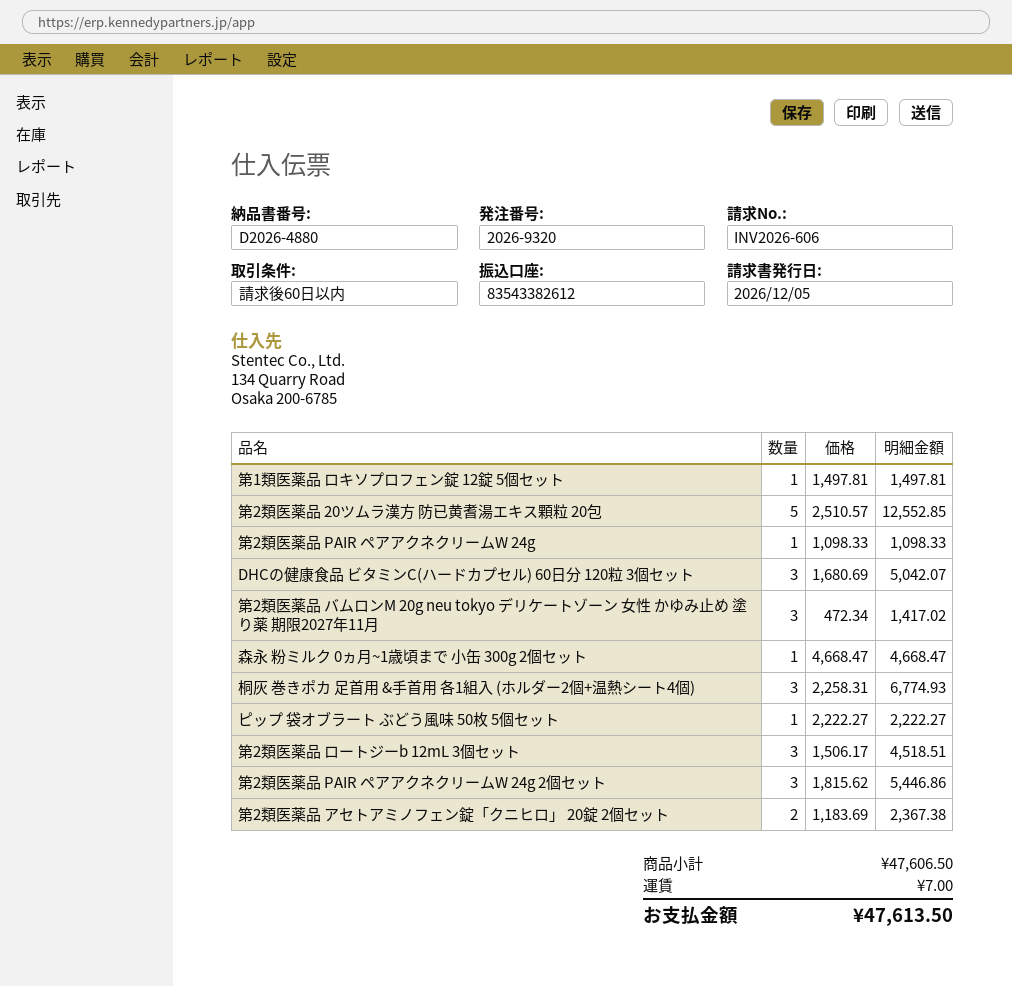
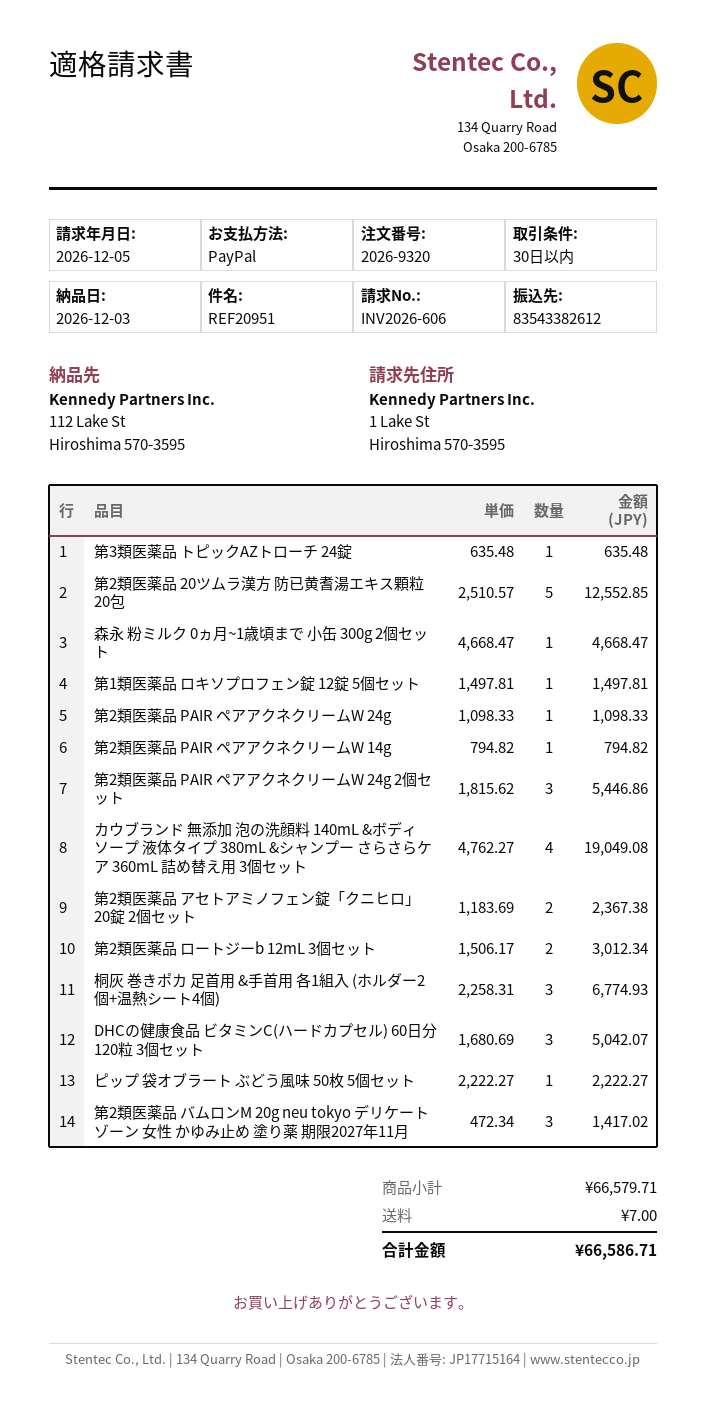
payment terms: 60 days -> 30 days
第2類医薬品 ロートジーb 12mL 3個セット: 3 x 1506.17 = 4518.51 -> 2 x 1506.17 = 3012.34
第3類医薬品 トピックAZトローチ 24錠: none -> 1 x 635.48 = 635.48
第2類医薬品 PAIR ペアアクネクリームW 14g: none -> 1 x 794.82 = 794.82
カウブランド 無添加 泡の洗顔料 140mL &ボディソープ 液体タイプ 380mL &シャンプー さらさらケア 360mL 詰め替え用 3個セット: none -> 4 x 4762.27 = 19049.08
subtotal: 47606.50 -> 66579.71
total: 47613.50 -> 66586.71

